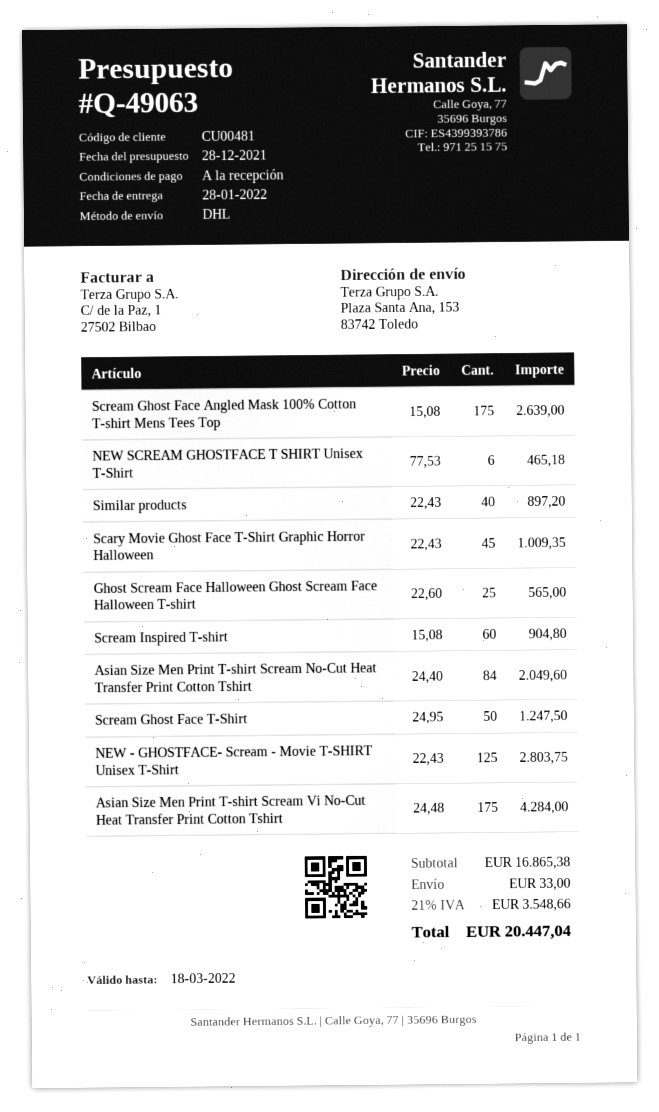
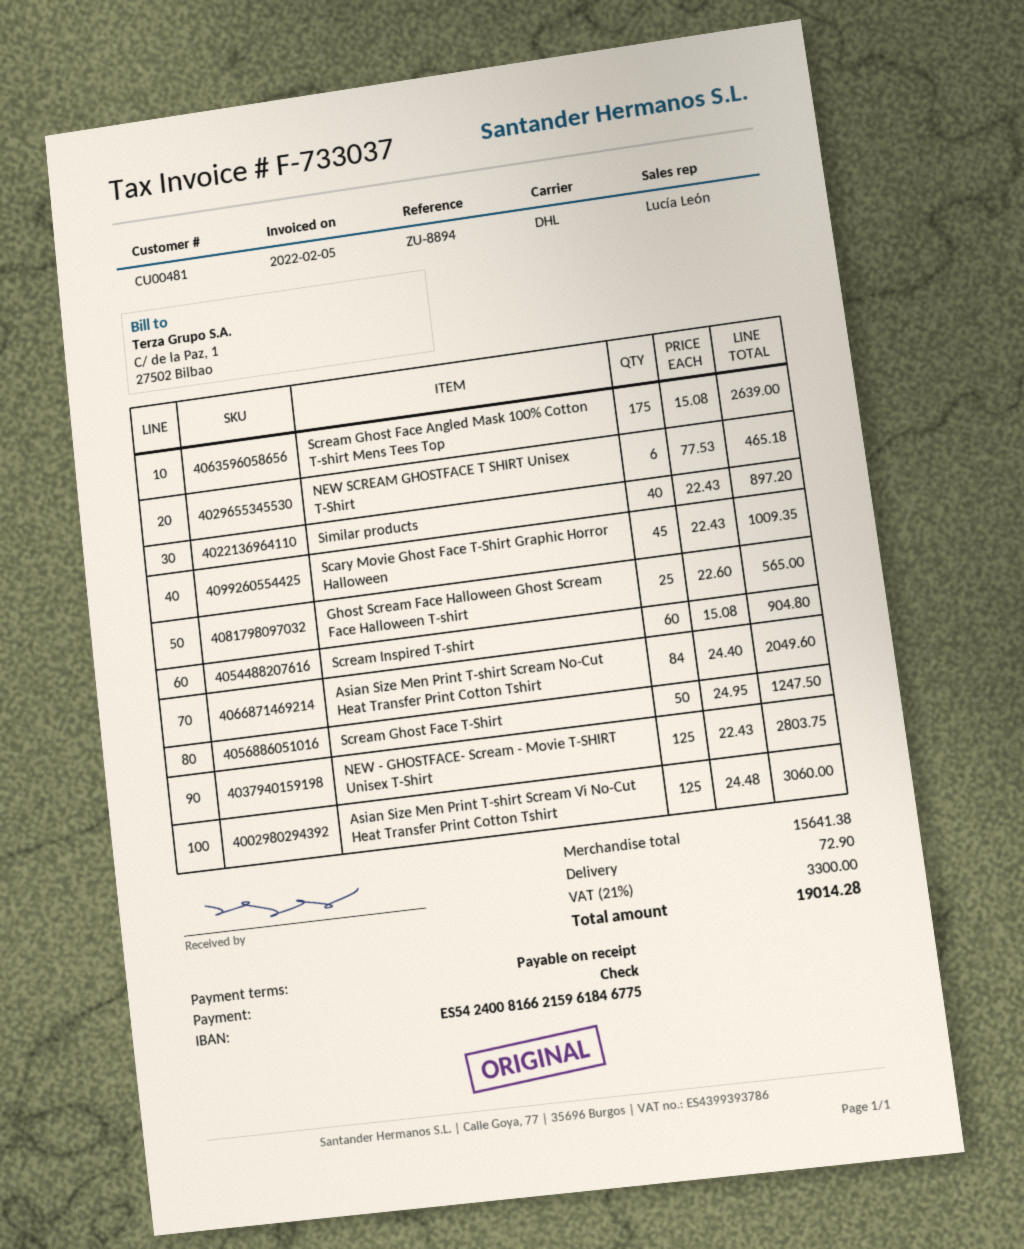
Asian Size Men Print T-shirt Scream Vi No-Cut Heat Transfer Print Cotton Tshirt: 175 x 24.48 = 4284.00 -> 125 x 24.48 = 3060.00
subtotal: 16865.38 -> 15641.38
shipping: 33.00 -> 72.90
tax: 21% = 3548.66 -> 21% = 3300.00
total: 20447.04 -> 19014.28

